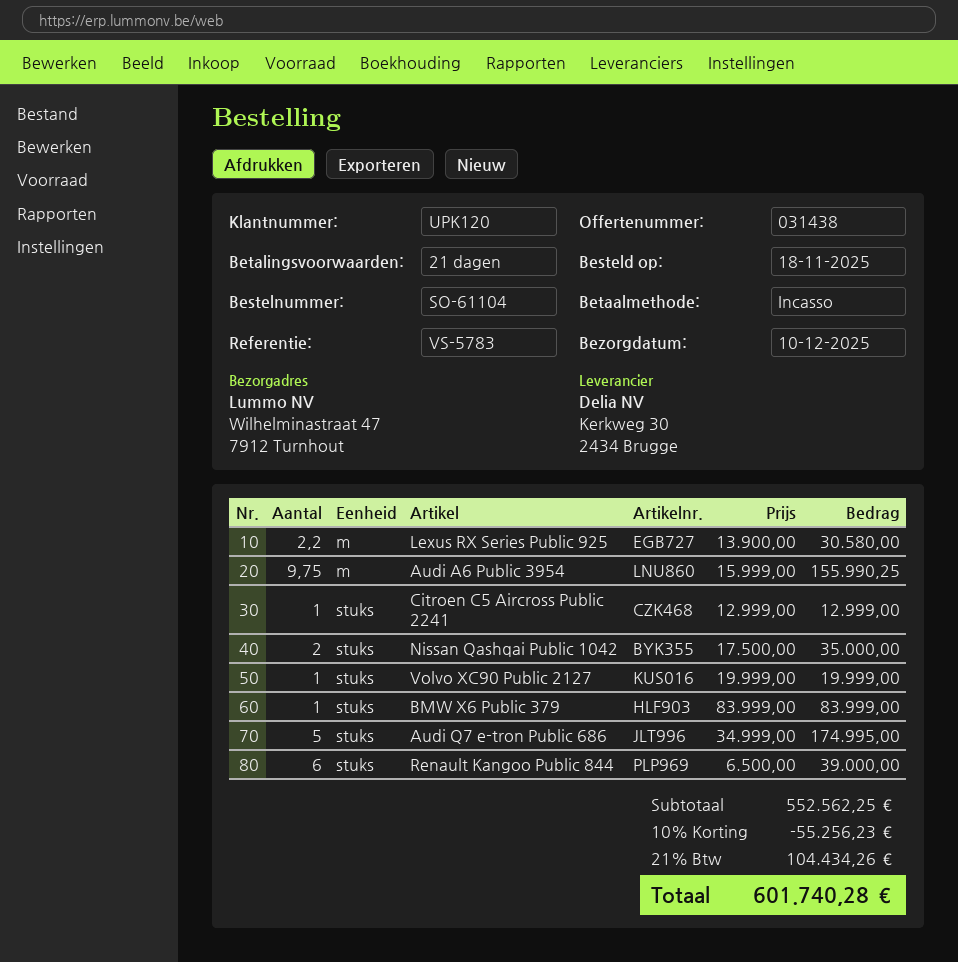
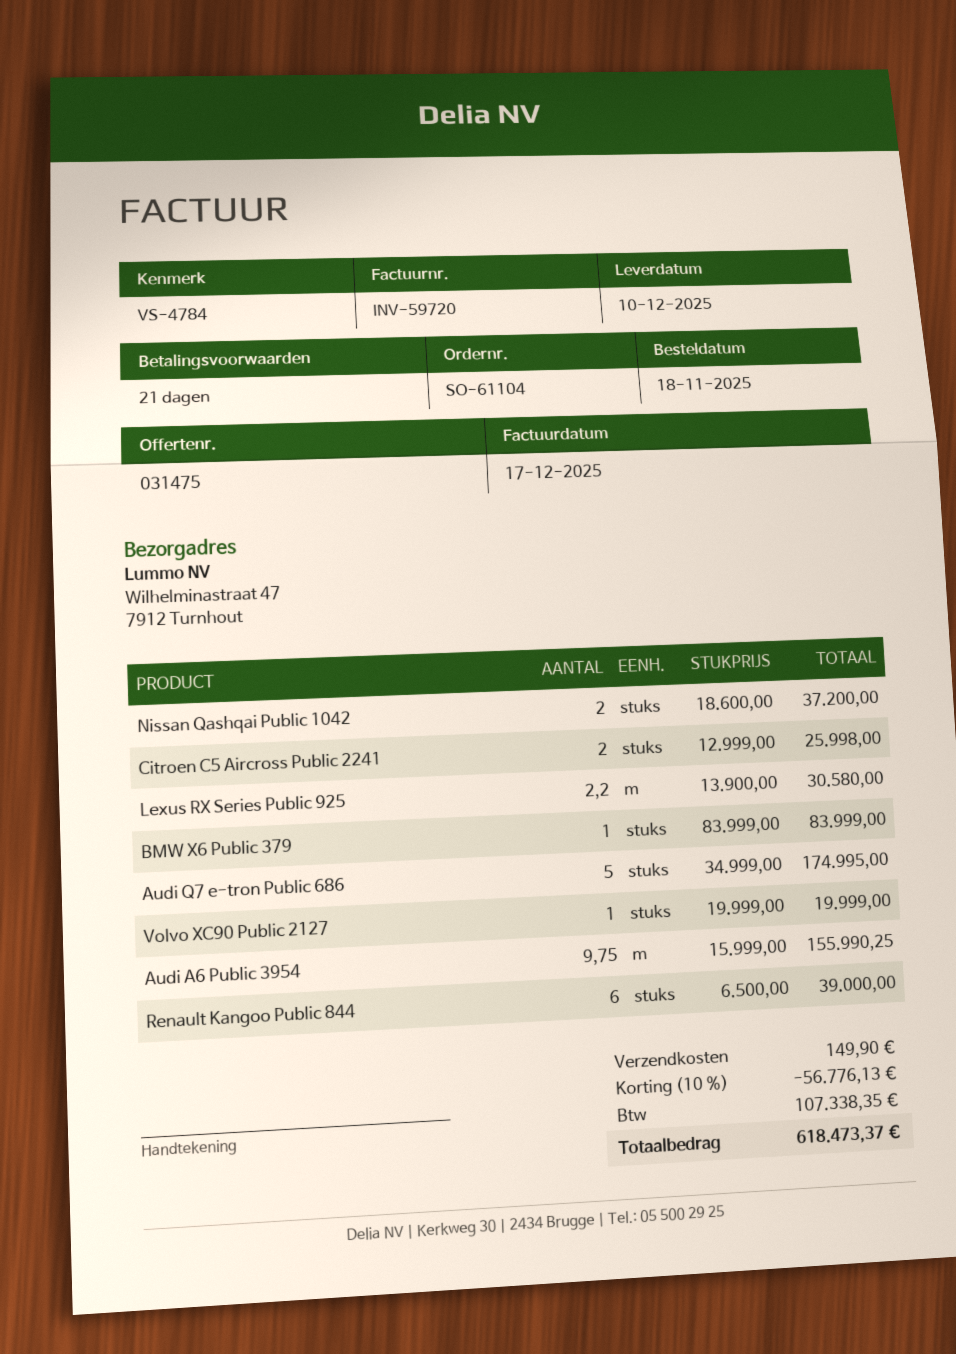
quote number: 031438 -> 031475
reference: VS-5783 -> VS-4784
Citroen C5 Aircross Public 2241: 1 x 12999.00 = 12999.00 -> 2 x 12999.00 = 25998.00
Nissan Qashqai Public 1042: 2 x 17500.00 = 35000.00 -> 2 x 18600.00 = 37200.00
discount: 10% = 55256.23 -> 10% = 56776.13
shipping: none -> 149.90
tax: 104434.26 -> 107338.35
total: 601740.28 -> 618473.37

